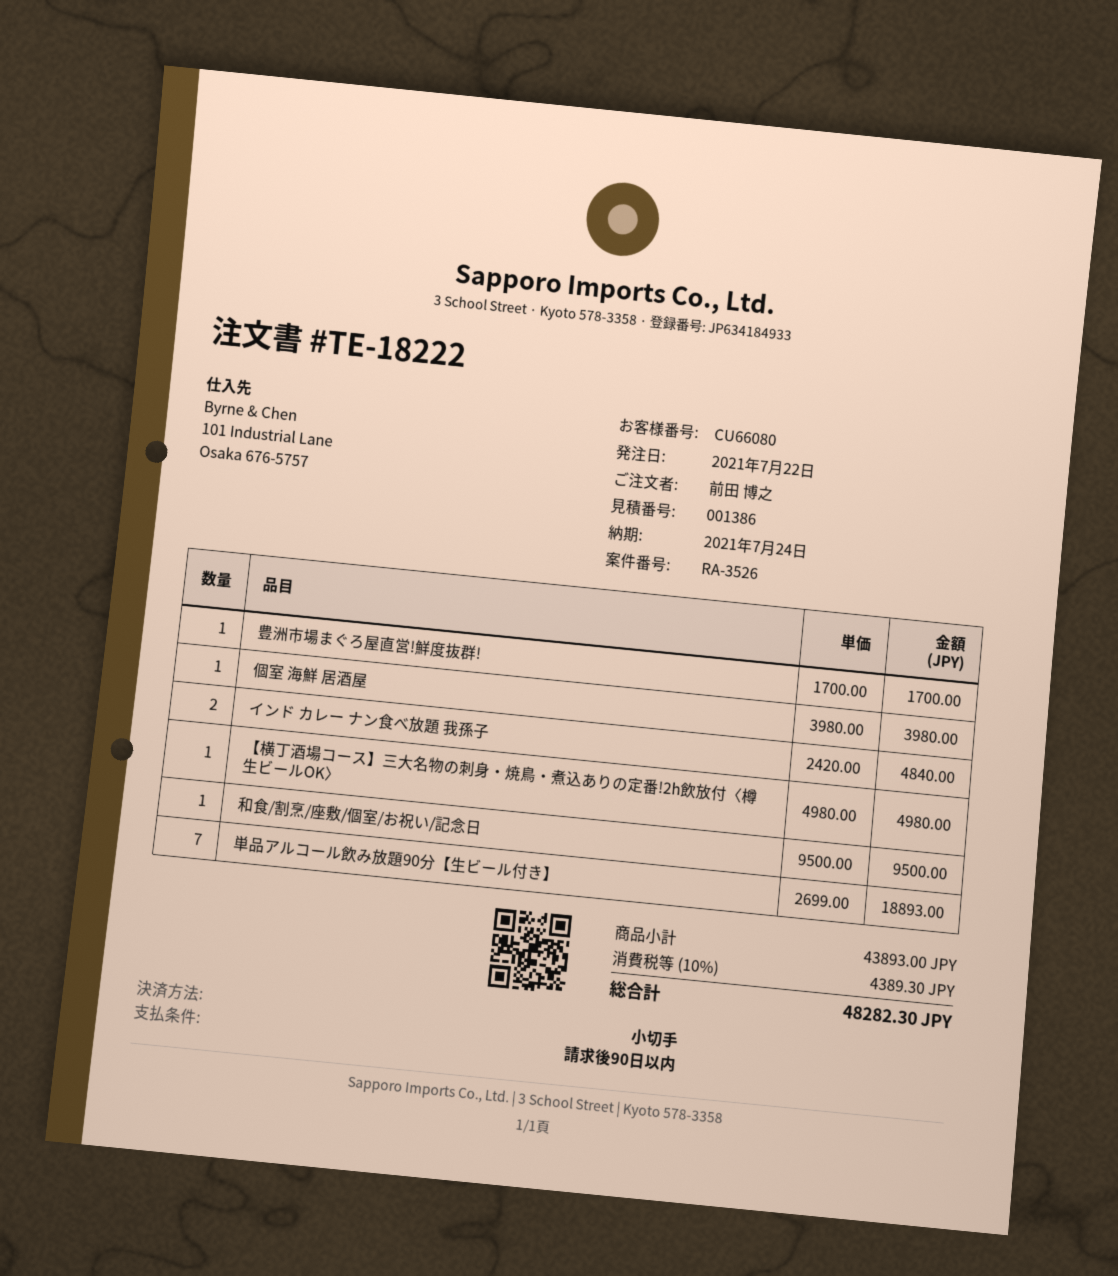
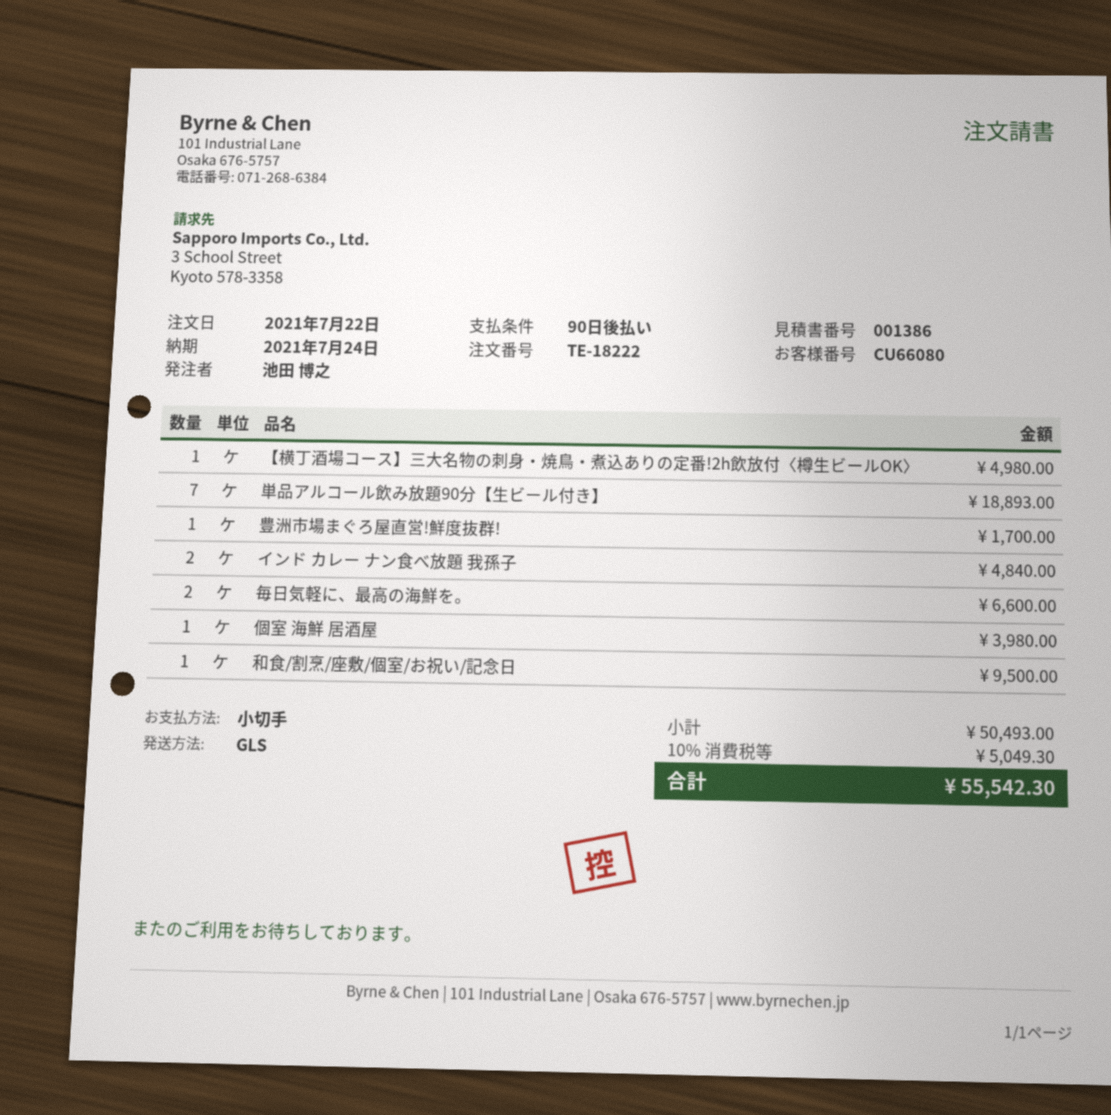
ordered by: 前田 博之 -> 池田 博之
毎日気軽に、最高の海鮮を。: none -> 2 for 6600.00
subtotal: 43893.00 -> 50493.00
tax: 10% = 4389.30 -> 10% = 5049.30
total: 48282.30 -> 55542.30

